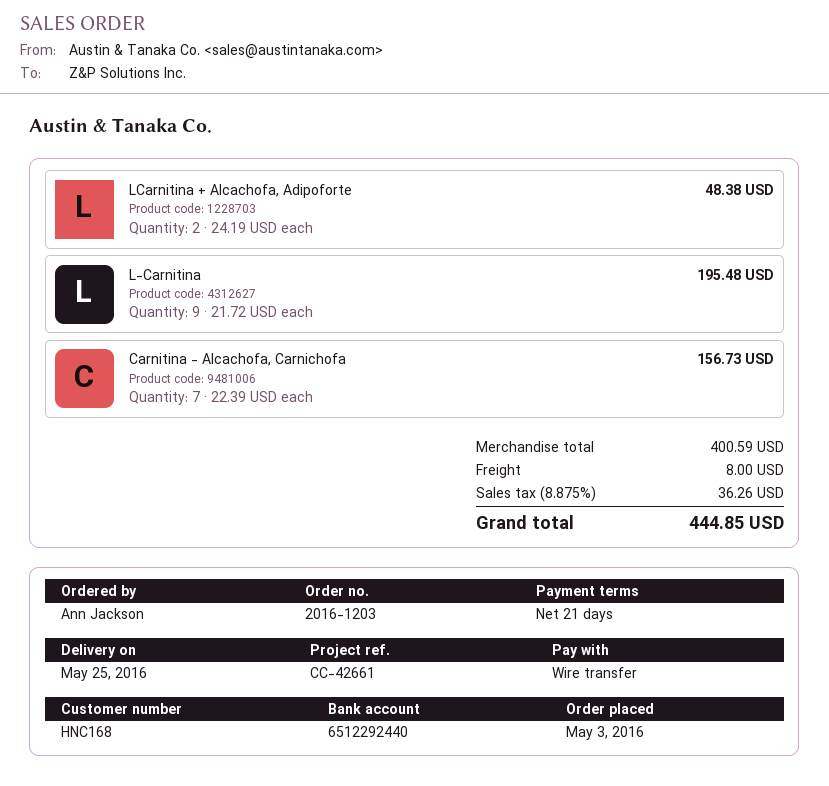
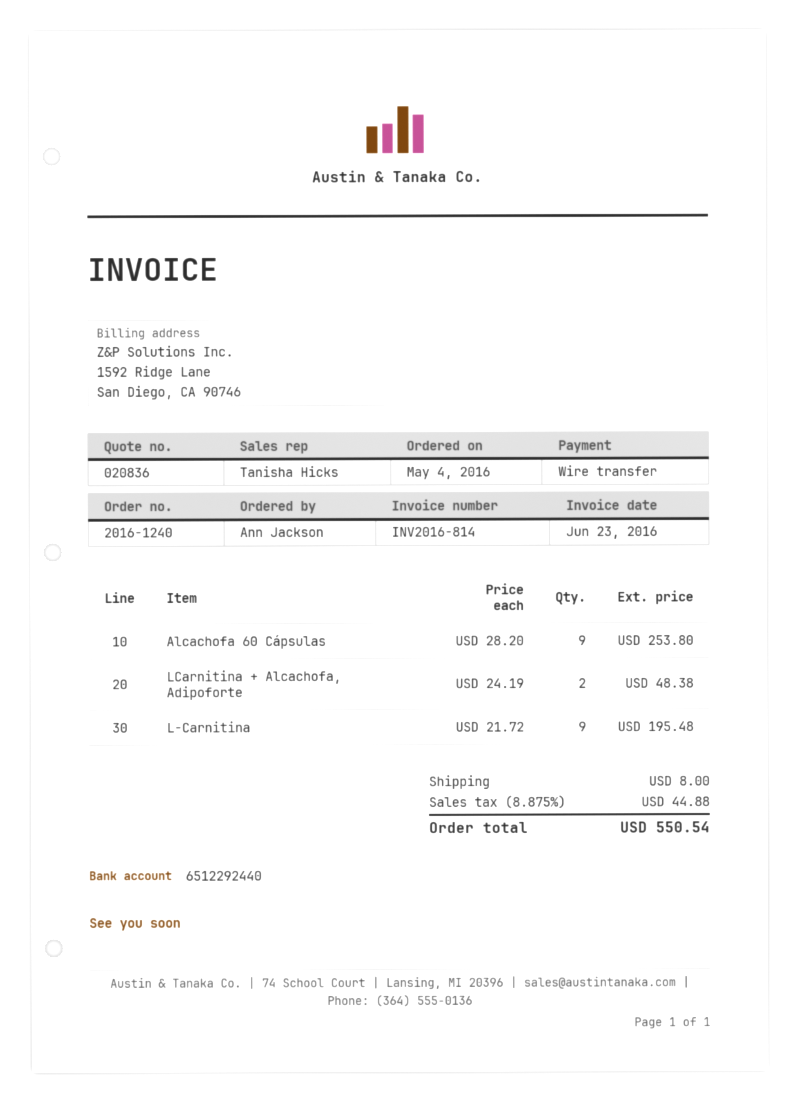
order number: 2016-1203 -> 2016-1240
order date: 2016-05-03 -> 2016-05-04
Carnitina - Alcachofa, Carnichofa: 7 x 22.39 = 156.73 -> none
Alcachofa 60 Cápsulas: none -> 9 x 28.20 = 253.80
tax: 8.875% = 36.26 -> 8.875% = 44.88
total: 444.85 -> 550.54

